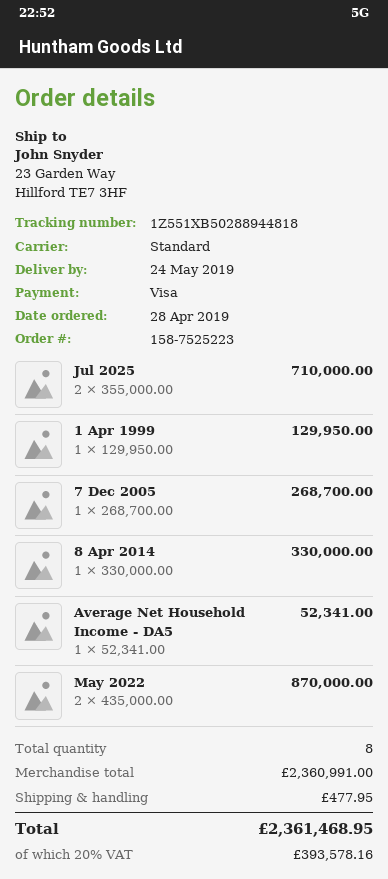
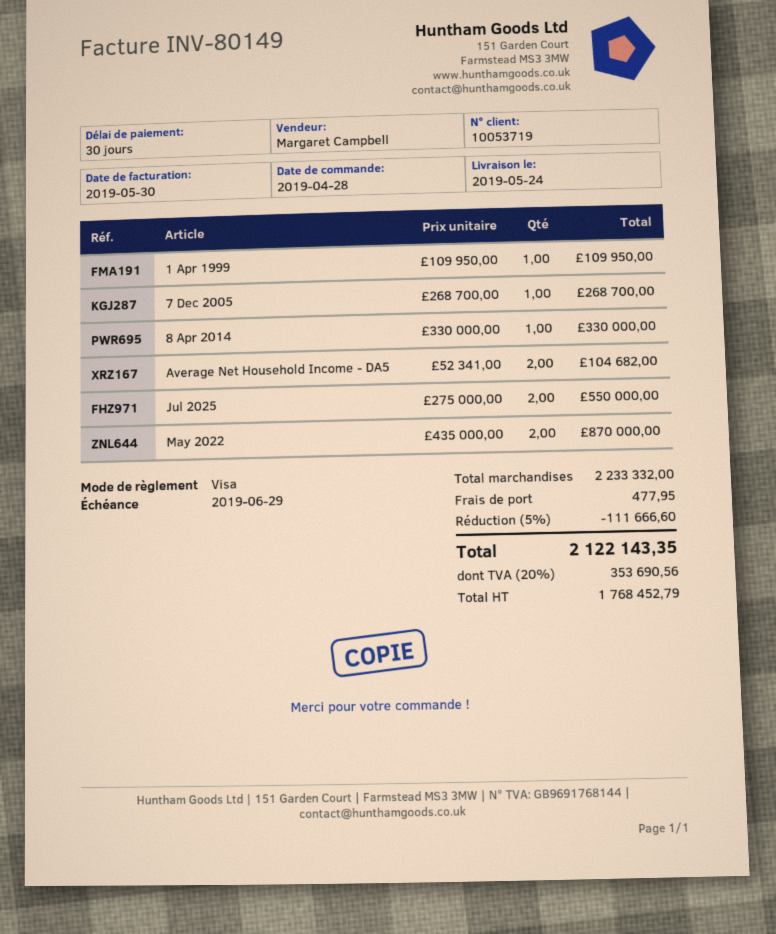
Jul 2025: 2 x 355000.00 = 710000.00 -> 2 x 275000.00 = 550000.00
1 Apr 1999: 1 x 129950.00 = 129950.00 -> 1 x 109950.00 = 109950.00
Average Net Household Income - DA5: 1 x 52341.00 = 52341.00 -> 2 x 52341.00 = 104682.00
subtotal: 2360991.00 -> 2233332.00
discount: none -> 5% = 111666.60
tax: 20% = 393578.16 -> 20% = 353690.56
total: 2361468.95 -> 2122143.35

